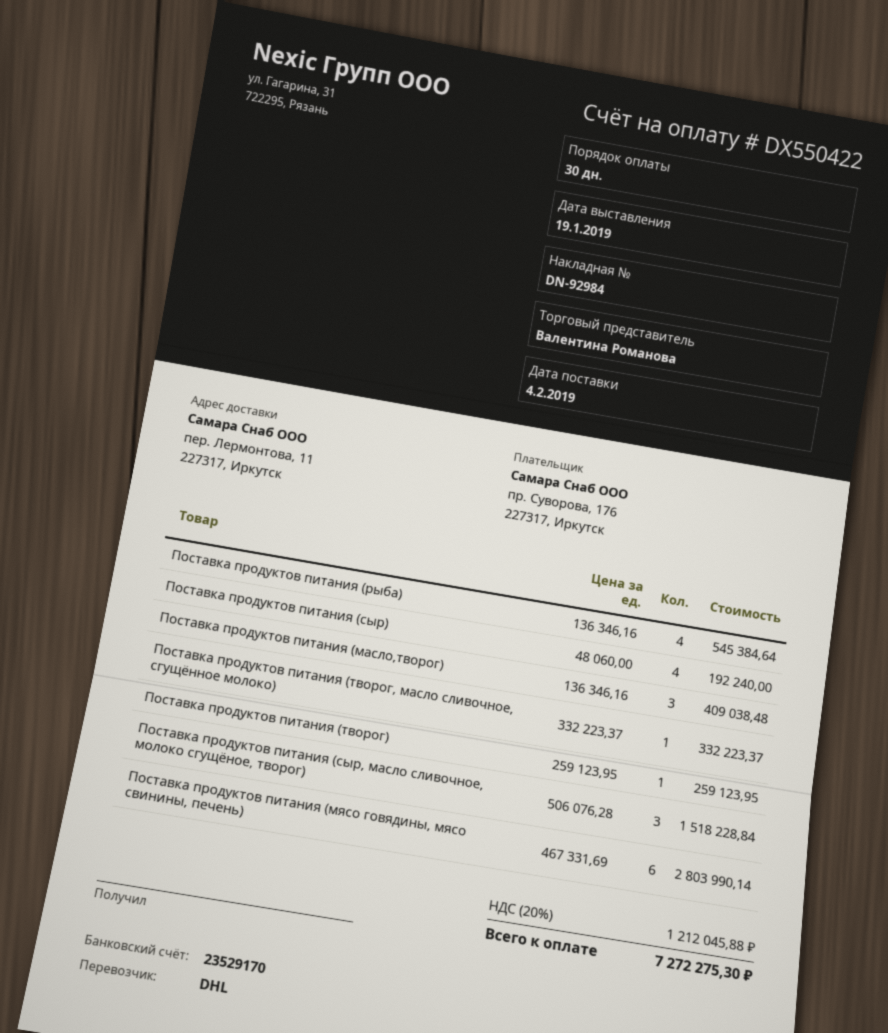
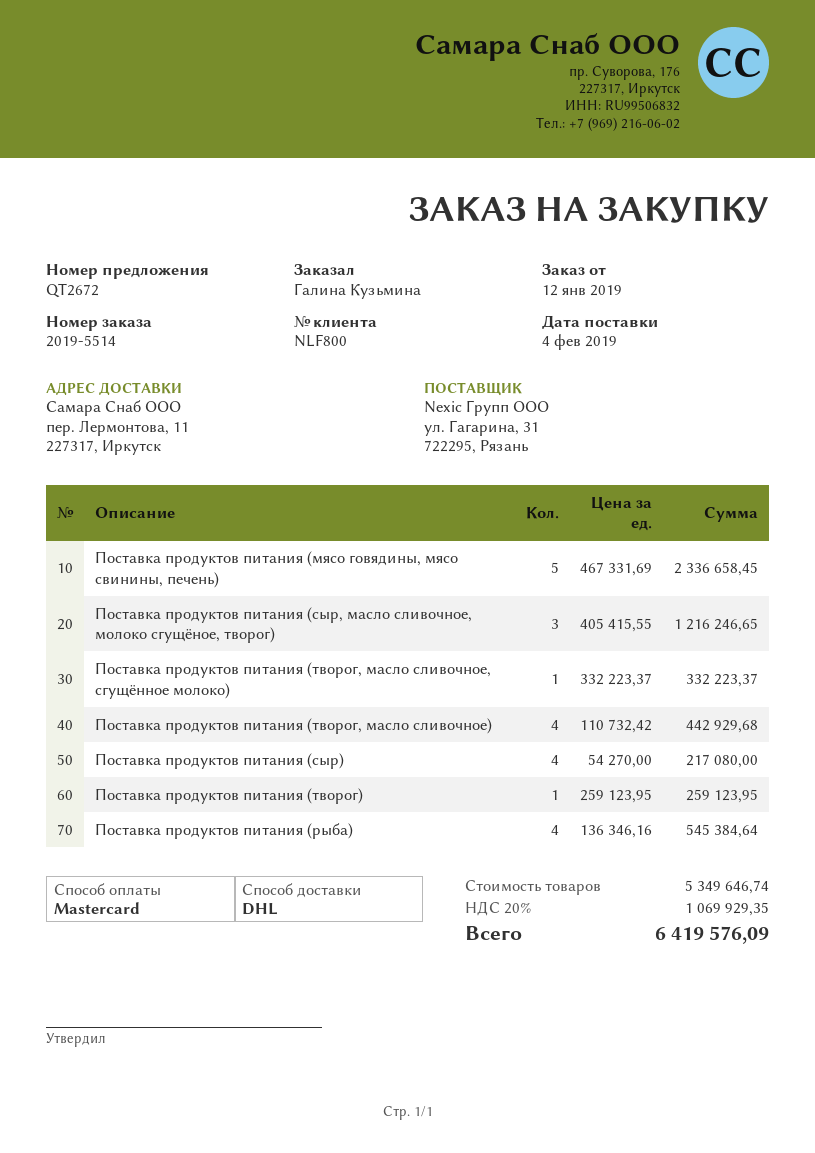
Поставка продуктов питания (сыр): 4 x 48060.00 = 192240.00 -> 4 x 54270.00 = 217080.00
Поставка продуктов питания (масло,творог): 3 x 136346.16 = 409038.48 -> none
Поставка продуктов питания (сыр, масло сливочное, молоко сгущёное, творог): 3 x 506076.28 = 1518228.84 -> 3 x 405415.55 = 1216246.65
Поставка продуктов питания (мясо говядины, мясо свинины, печень): 6 x 467331.69 = 2803990.14 -> 5 x 467331.69 = 2336658.45
Поставка продуктов питания (творог, масло сливочное): none -> 4 x 110732.42 = 442929.68
tax: 20% = 1212045.88 -> 20% = 1069929.35
total: 7272275.30 -> 6419576.09

